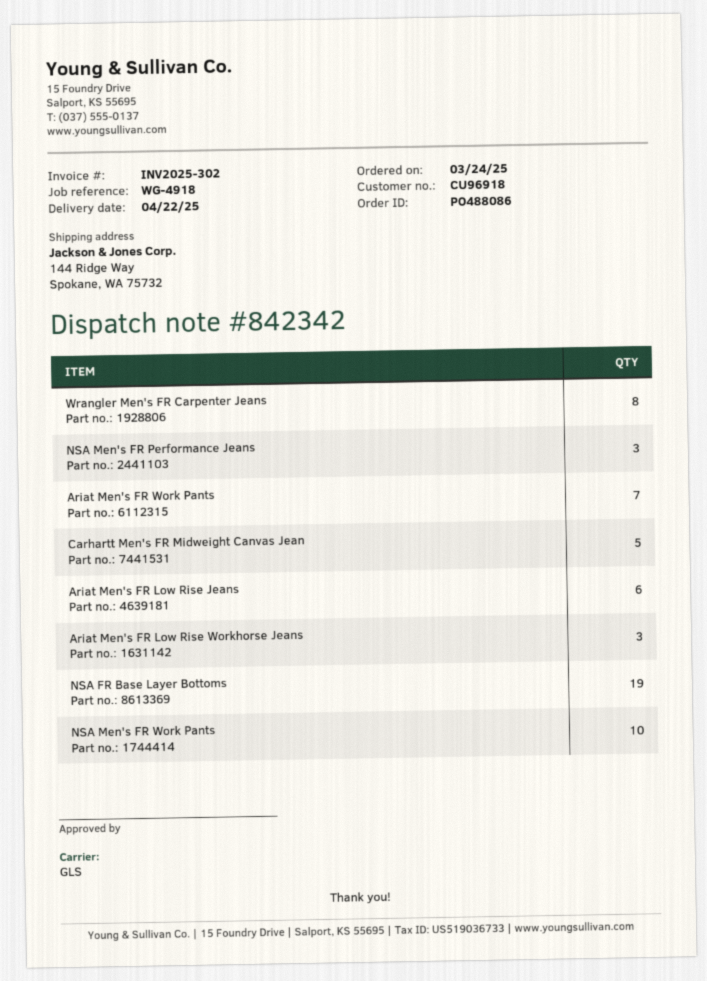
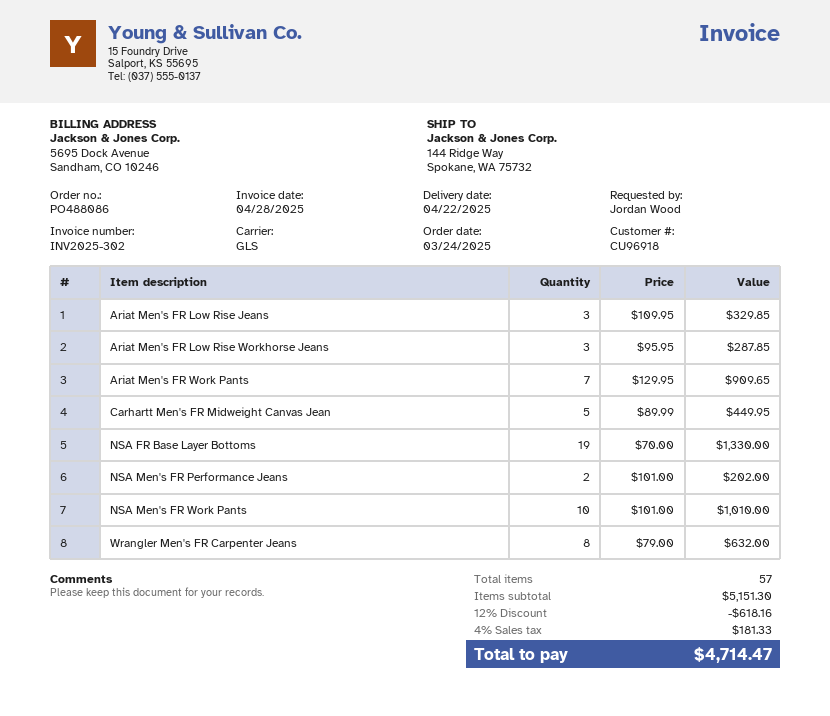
NSA Men's FR Performance Jeans: 3 -> 2
Ariat Men's FR Low Rise Jeans: 6 -> 3

